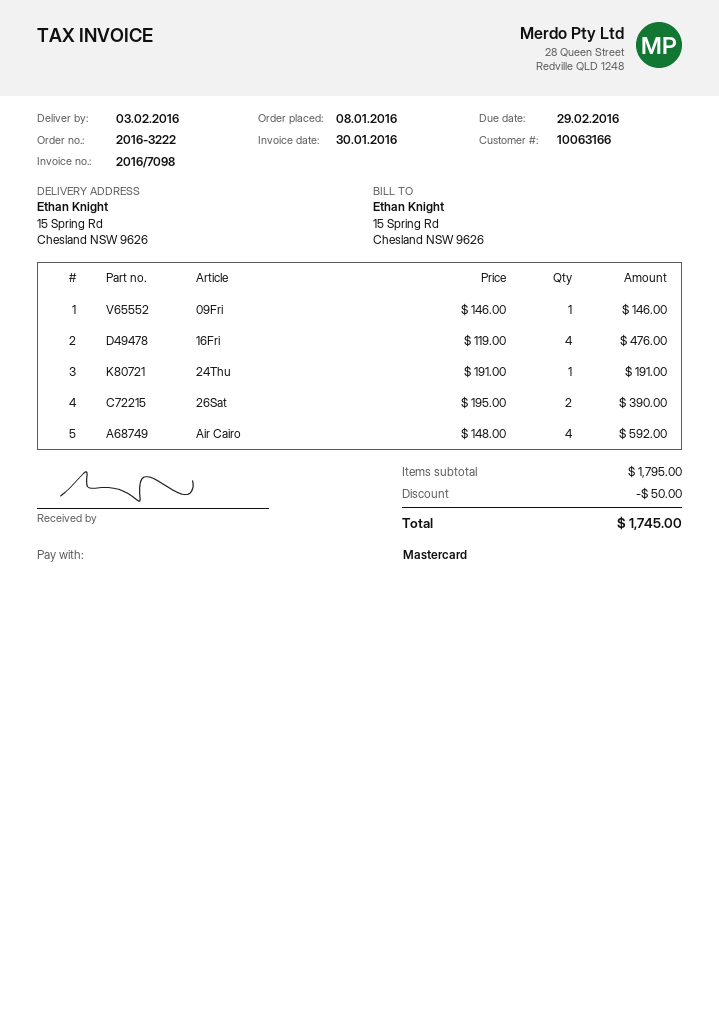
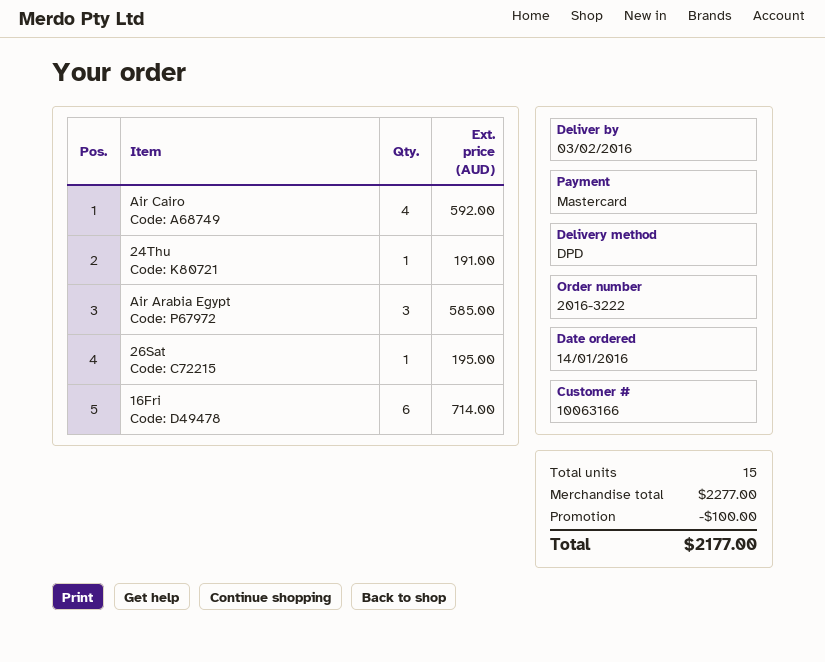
order date: 2016-01-08 -> 2016-01-14
09Fri: 1 for 146.00 -> none
16Fri: 4 for 476.00 -> 6 for 714.00
26Sat: 2 for 390.00 -> 1 for 195.00
Air Arabia Egypt: none -> 3 for 585.00
subtotal: 1795.00 -> 2277.00
discount: 50.00 -> 100.00
total: 1745.00 -> 2177.00

